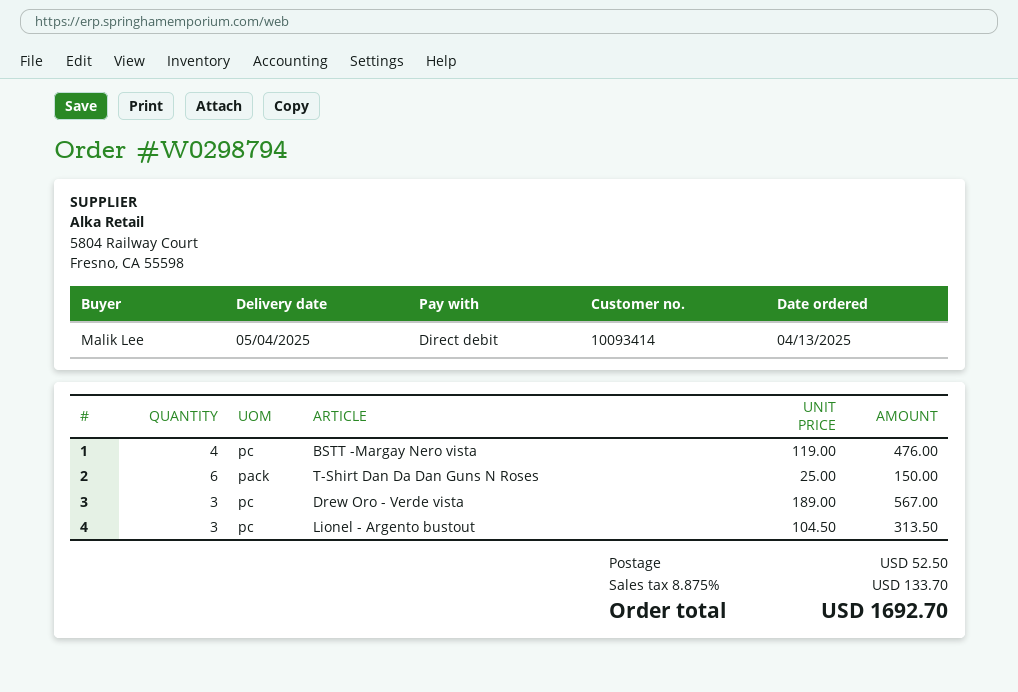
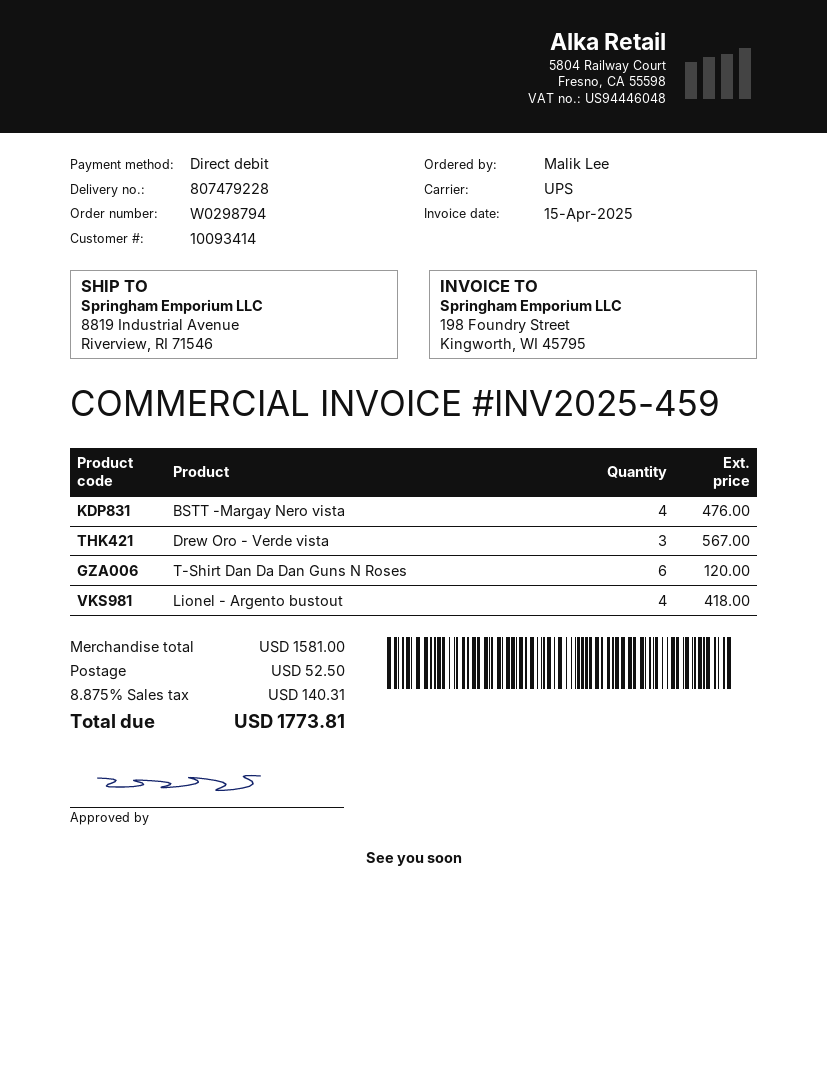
T-Shirt Dan Da Dan Guns N Roses: 6 for 150.00 -> 6 for 120.00
Lionel - Argento bustout: 3 for 313.50 -> 4 for 418.00
tax: 8.875% = 133.70 -> 8.875% = 140.31
total: 1692.70 -> 1773.81

